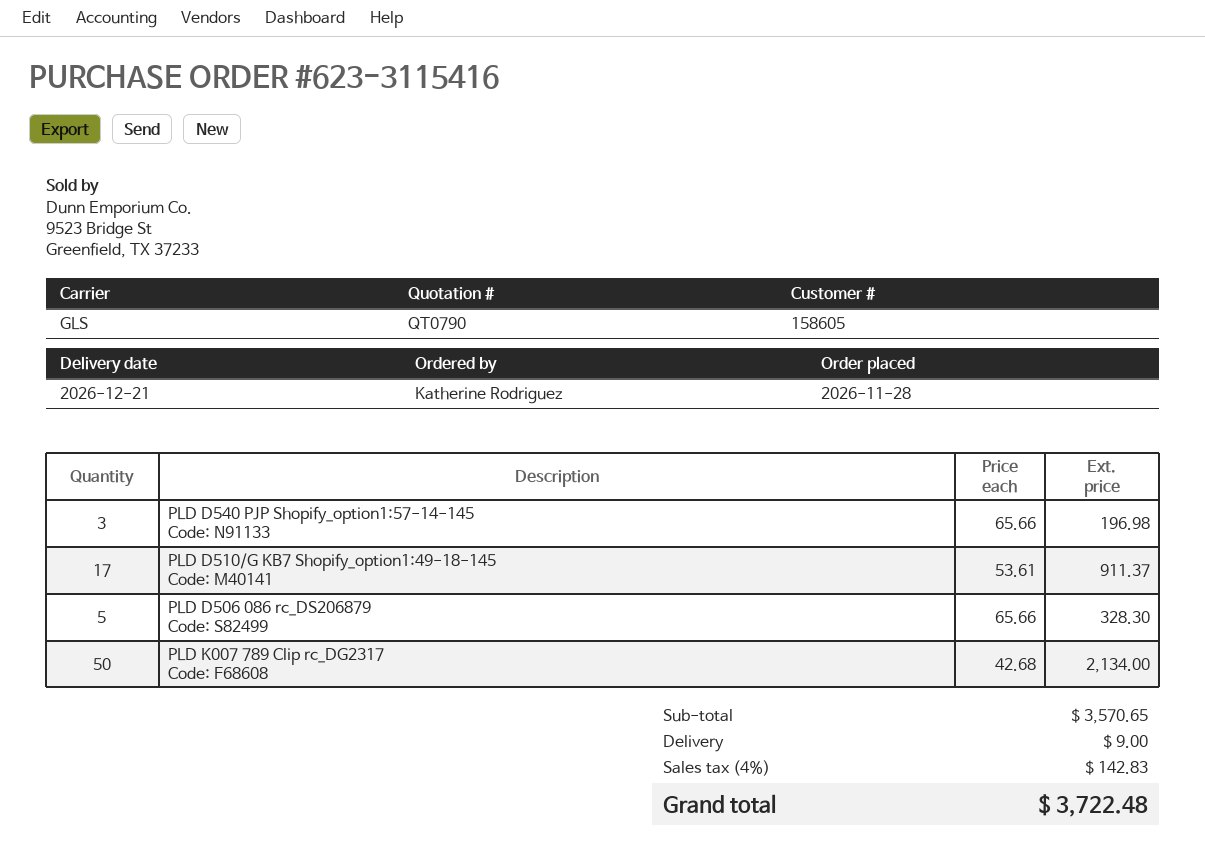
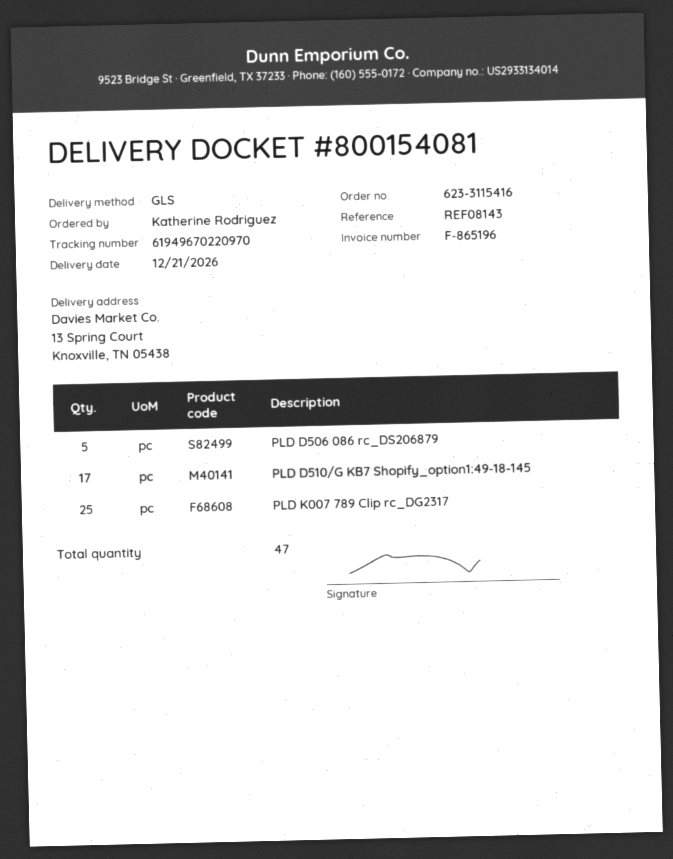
PLD D540 PJP Shopify_option1:57-14-145: 3 -> none
PLD K007 789 Clip rc_DG2317: 50 -> 25

